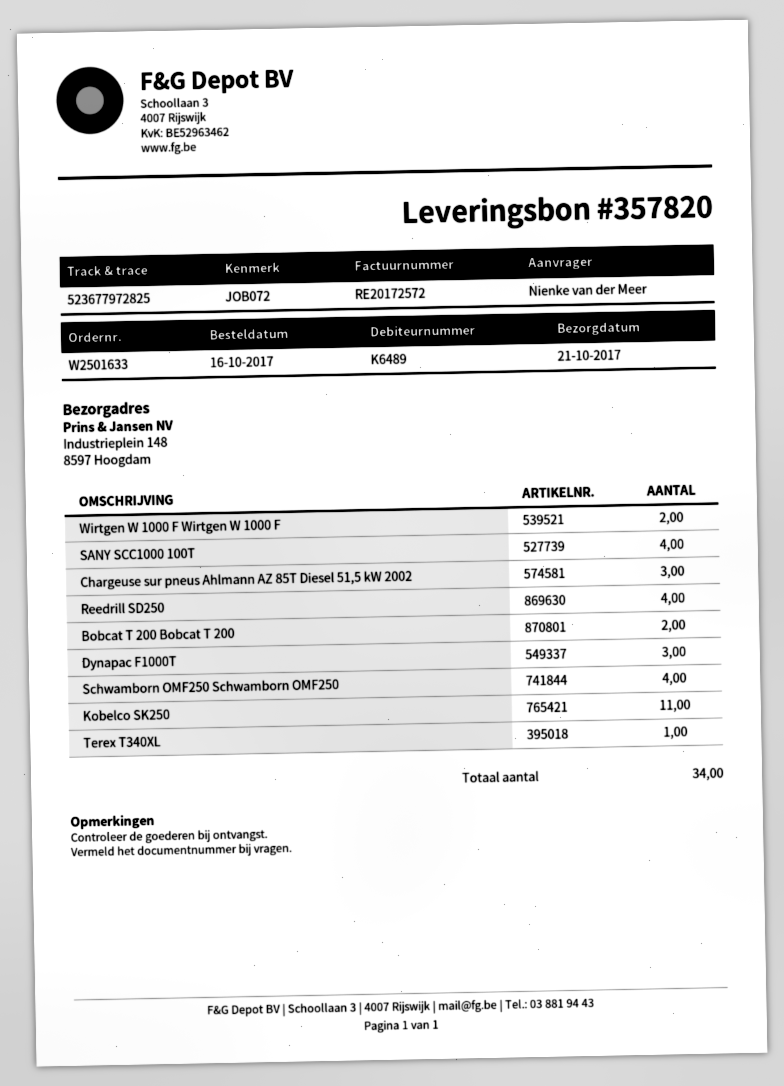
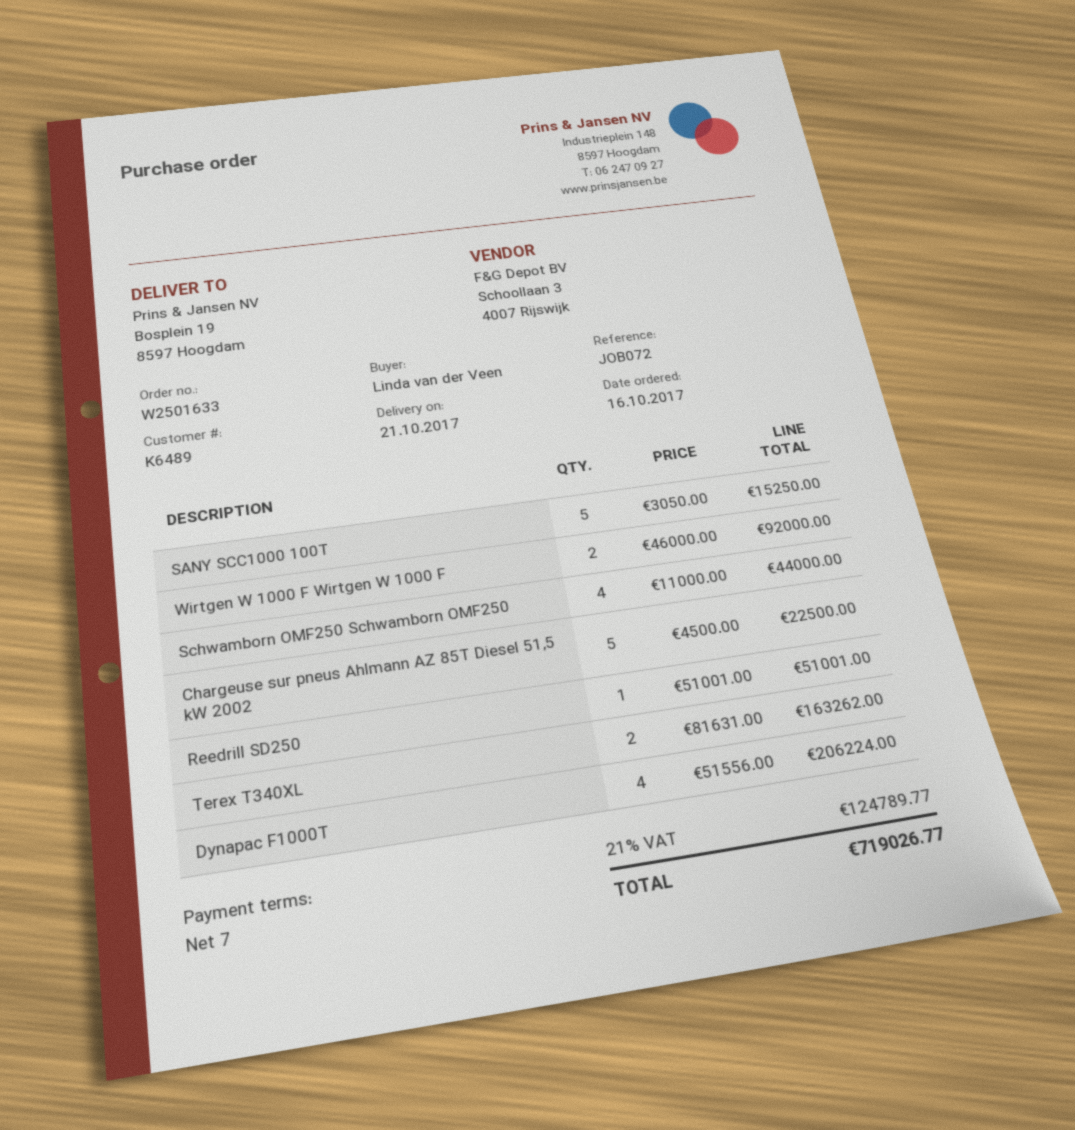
ordered by: Nienke van der Meer -> Linda van der Veen
ship to: Industrieplein 148, 8597 Hoogdam -> Bosplein 19, 8597 Hoogdam
SANY SCC1000 100T: 4 -> 5
Chargeuse sur pneus Ahlmann AZ 85T Diesel 51,5 kW 2002: 3 -> 5
Reedrill SD250: 4 -> 1
Bobcat T 200 Bobcat T 200: 2 -> none
Dynapac F1000T: 3 -> 4
Kobelco SK250: 11 -> none
Terex T340XL: 1 -> 2

